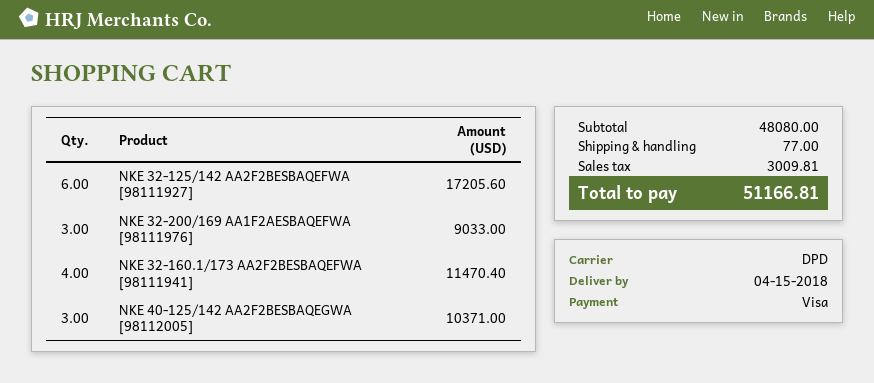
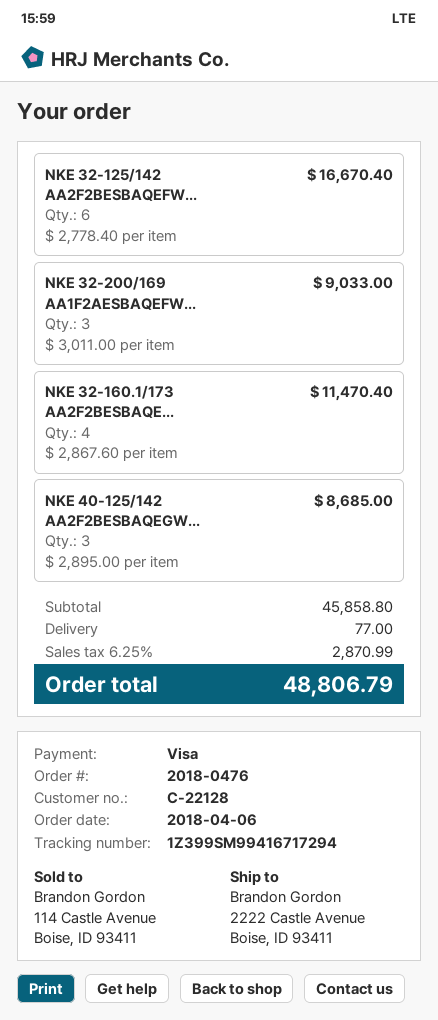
NKE 32-125/142 AA2F2BESBAQEFWA [98111927]: 6 for 17205.60 -> 6 for 16670.40
NKE 40-125/142 AA2F2BESBAQEGWA [98112005]: 3 for 10371.00 -> 3 for 8685.00
subtotal: 48080.00 -> 45858.80
tax: 3009.81 -> 2870.99
total: 51166.81 -> 48806.79

